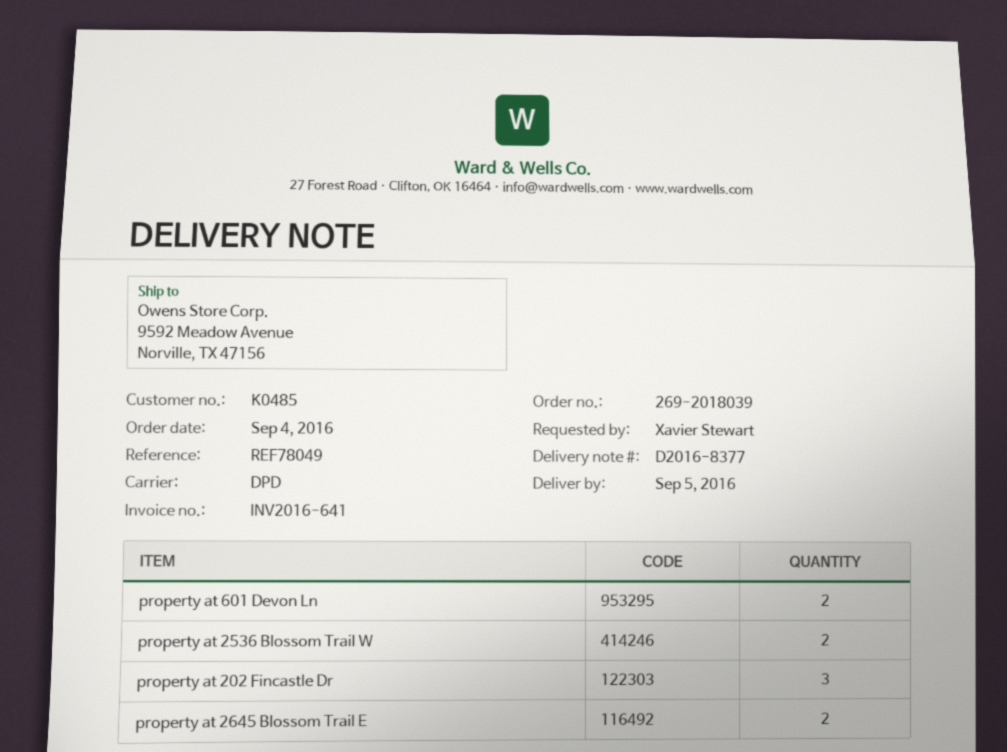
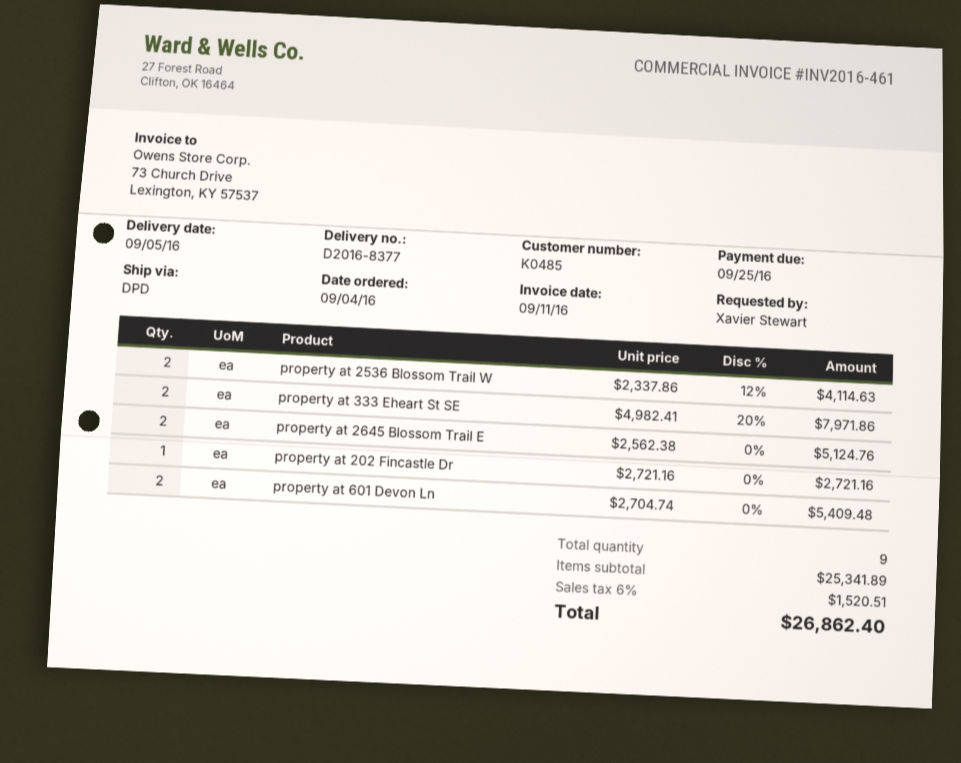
invoice number: INV2016-641 -> INV2016-461
property at 202 Fincastle Dr: 3 -> 1
property at 333 Eheart St SE: none -> 2

